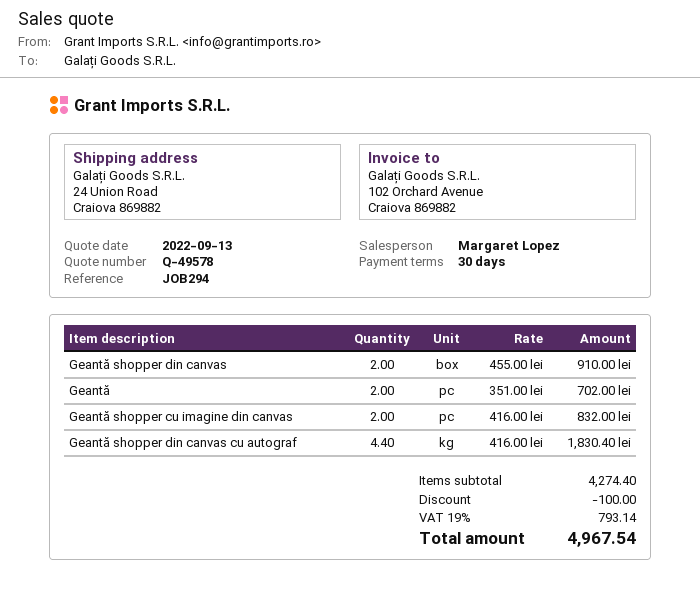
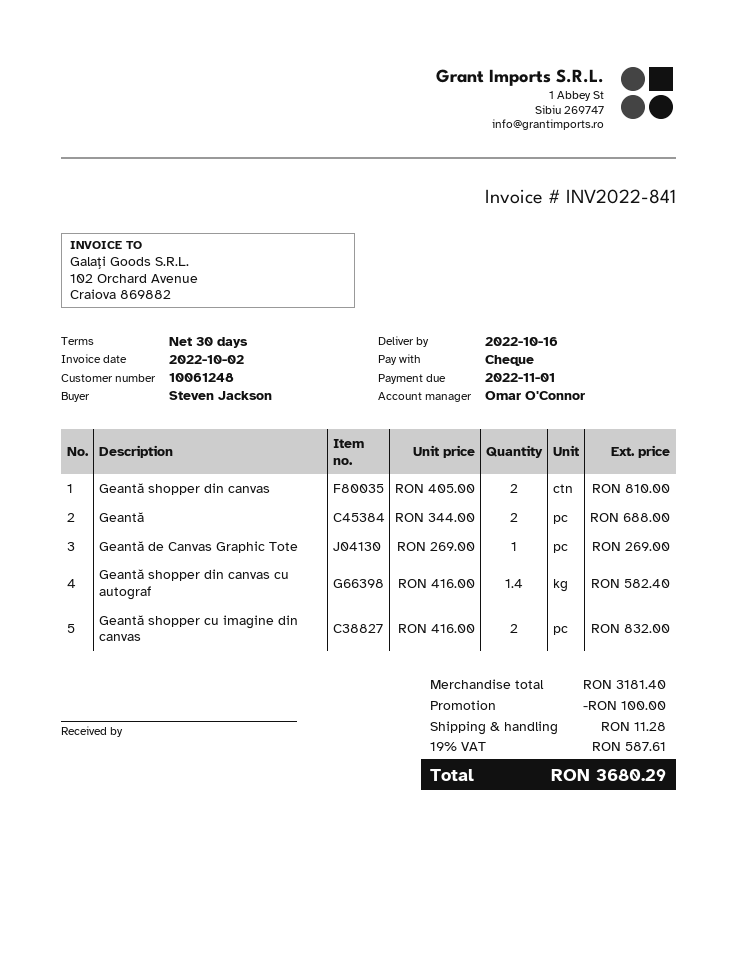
sales rep: Margaret Lopez -> Omar O'Connor
Geantă shopper din canvas: 2 x 455.00 = 910.00 -> 2 x 405.00 = 810.00
Geantă: 2 x 351.00 = 702.00 -> 2 x 344.00 = 688.00
Geantă shopper din canvas cu autograf: 4.4 x 416.00 = 1830.40 -> 1.4 x 416.00 = 582.40
Geantă de Canvas Graphic Tote: none -> 1 x 269.00 = 269.00
subtotal: 4274.40 -> 3181.40
shipping: none -> 11.28
tax: 19% = 793.14 -> 19% = 587.61
total: 4967.54 -> 3680.29

